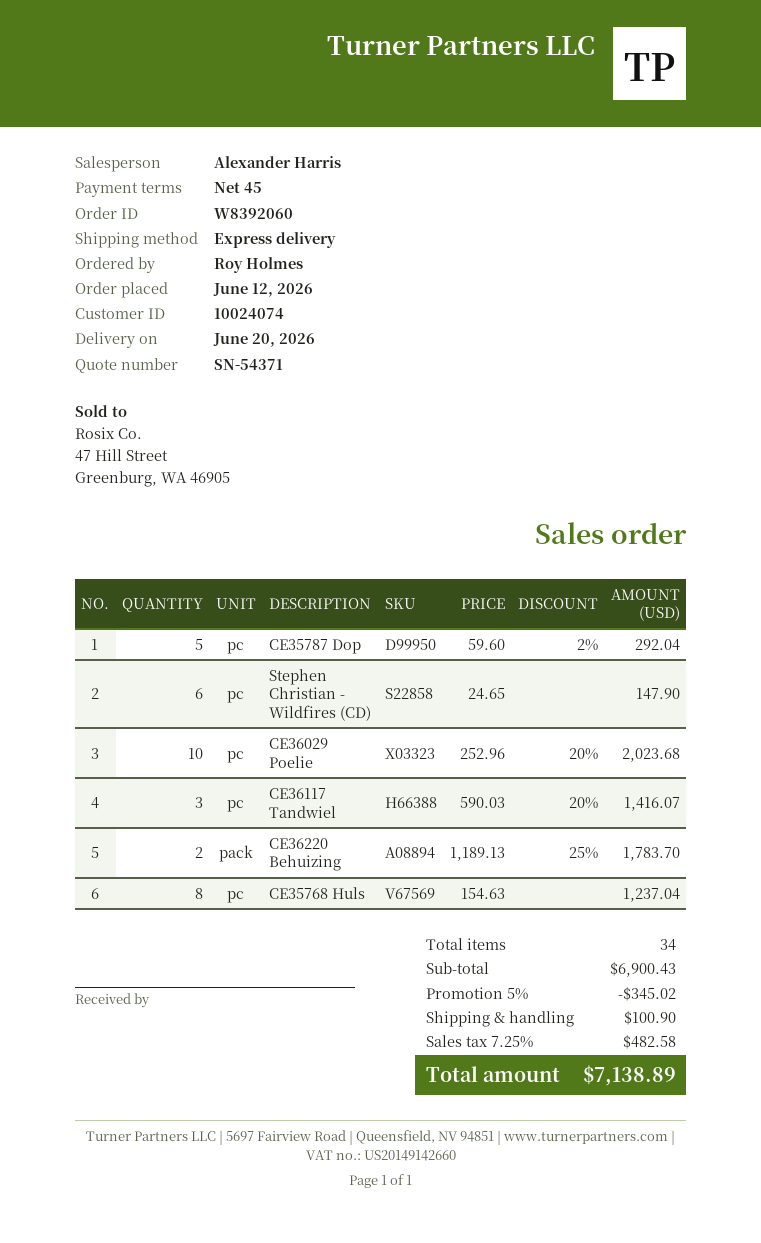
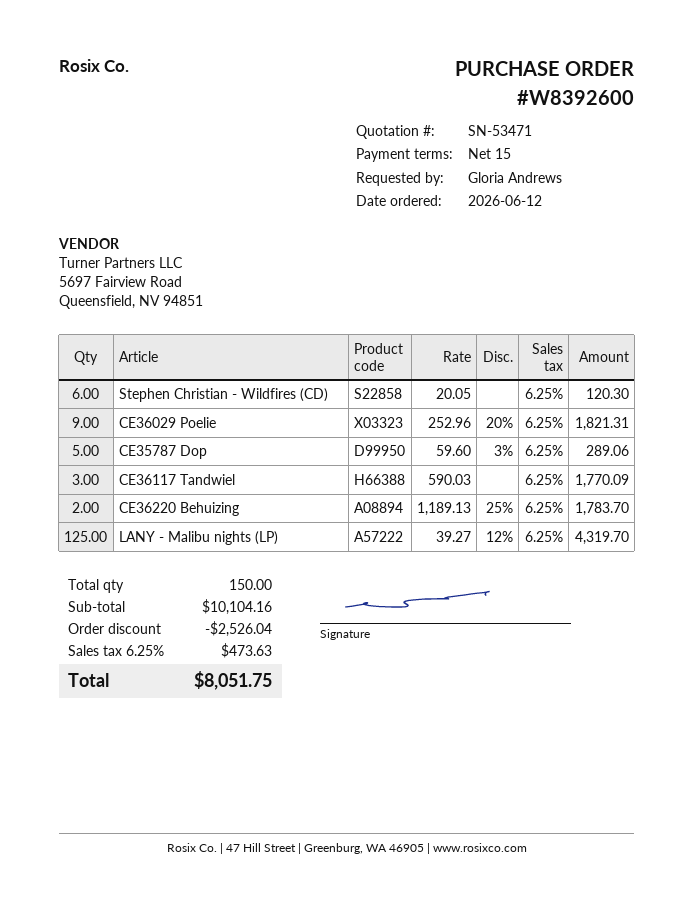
quote number: SN-54371 -> SN-53471
order number: W8392060 -> W8392600
payment terms: 45 days -> 15 days
ordered by: Roy Holmes -> Gloria Andrews
CE35787 Dop: 5 x 59.60 - 2% = 292.04 -> 5 x 59.60 - 3% = 289.06
Stephen Christian - Wildfires (CD): 6 x 24.65 = 147.90 -> 6 x 20.05 = 120.30
CE36029 Poelie: 10 x 252.96 - 20% = 2023.68 -> 9 x 252.96 - 20% = 1821.31
CE36117 Tandwiel: 3 x 590.03 - 20% = 1416.07 -> 3 x 590.03 = 1770.09
CE35768 Huls: 8 x 154.63 = 1237.04 -> none
LANY - Malibu nights (LP): none -> 125 x 39.27 - 12% = 4319.70
total quantity: 34 -> 150
subtotal: 6900.43 -> 10104.16
discount: 345.02 -> 2526.04
shipping: 100.90 -> none
tax: 7.25% = 482.58 -> 6.25% = 473.63
total: 7138.89 -> 8051.75

